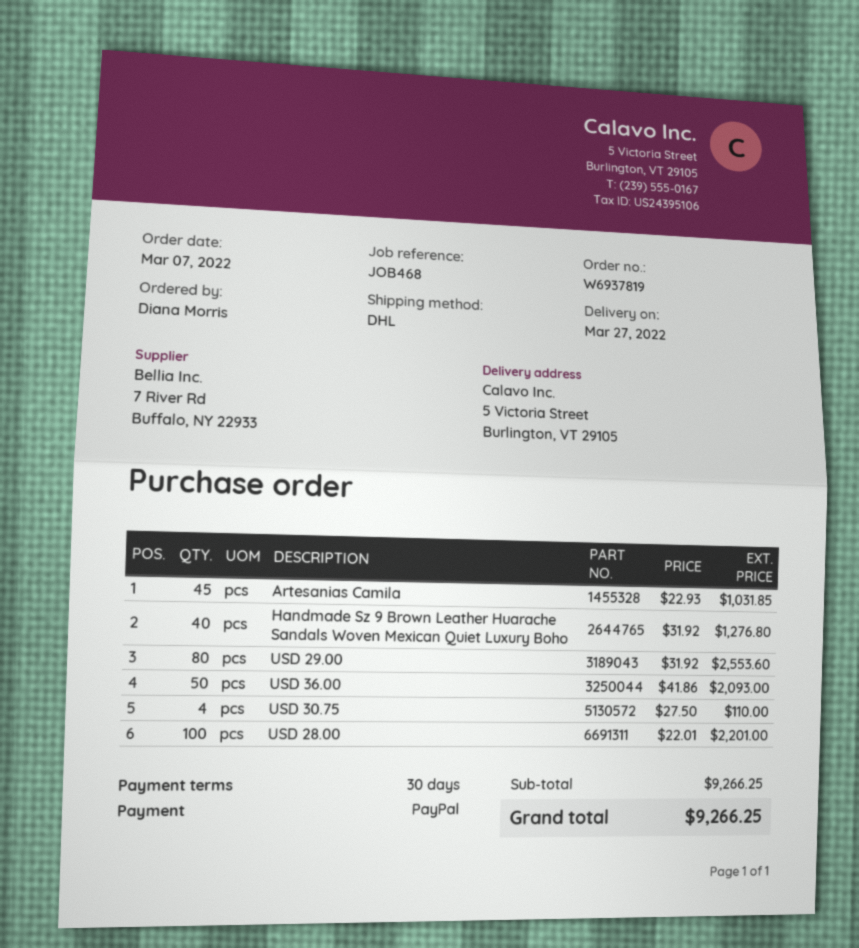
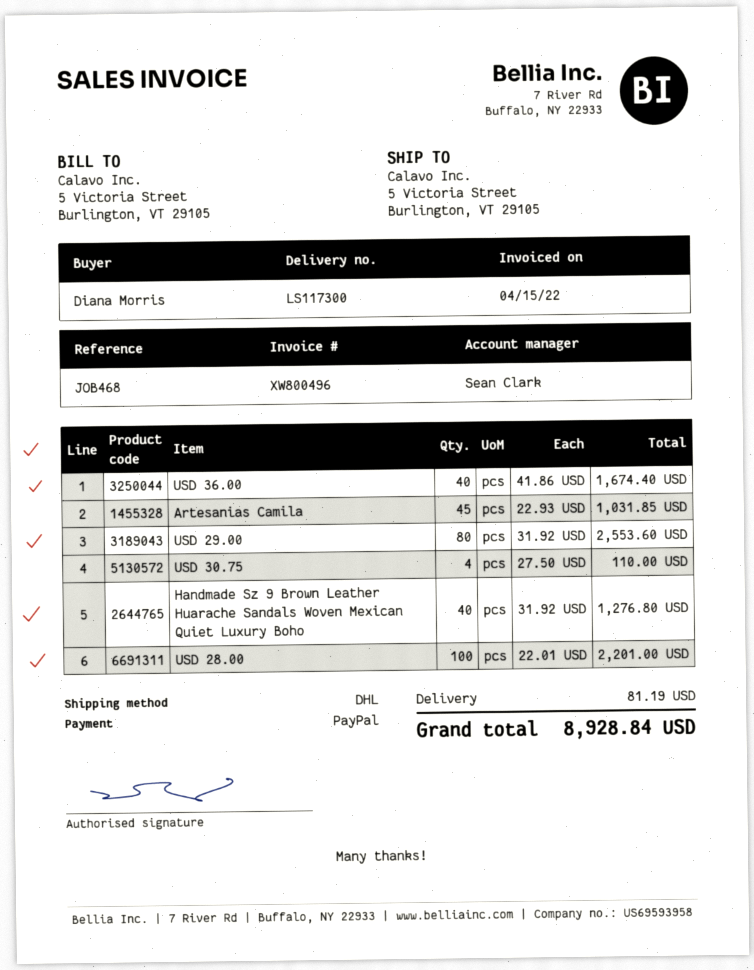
USD 36.00: 50 x 41.86 = 2093.00 -> 40 x 41.86 = 1674.40
shipping: none -> 81.19
total: 9266.25 -> 8928.84

